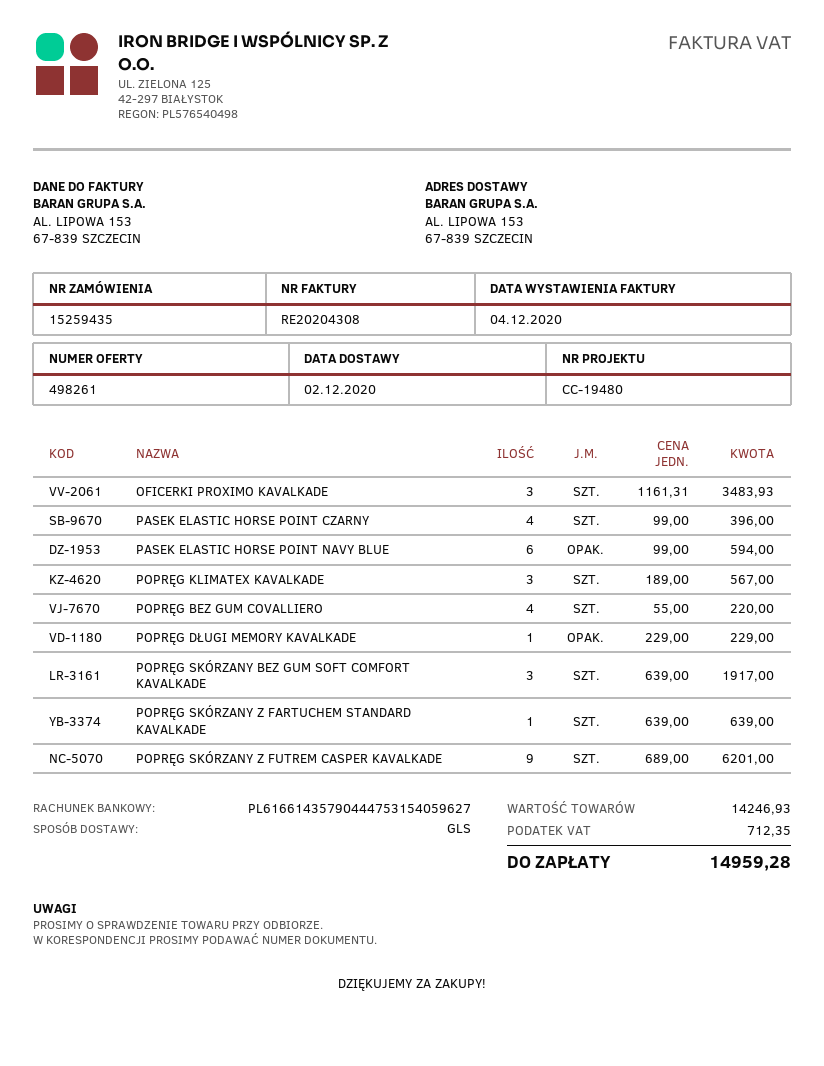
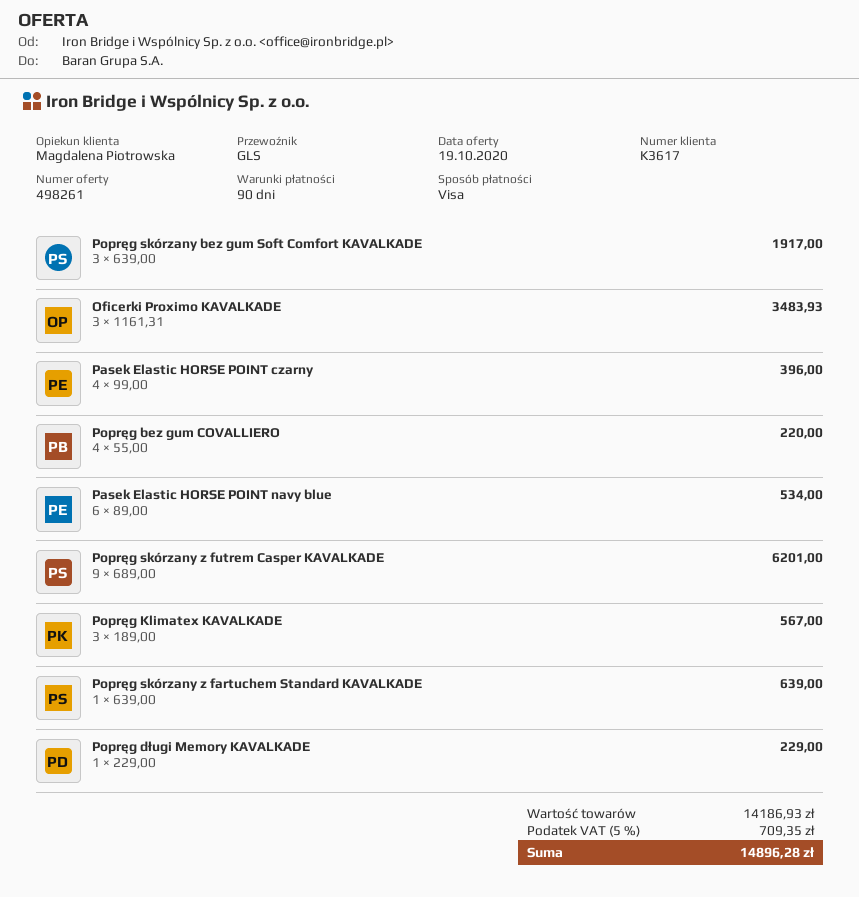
PASEK ELASTIC HORSE POINT NAVY BLUE: 6 x 99.00 = 594.00 -> 6 x 89.00 = 534.00
subtotal: 14246.93 -> 14186.93
tax: 712.35 -> 709.35
total: 14959.28 -> 14896.28

